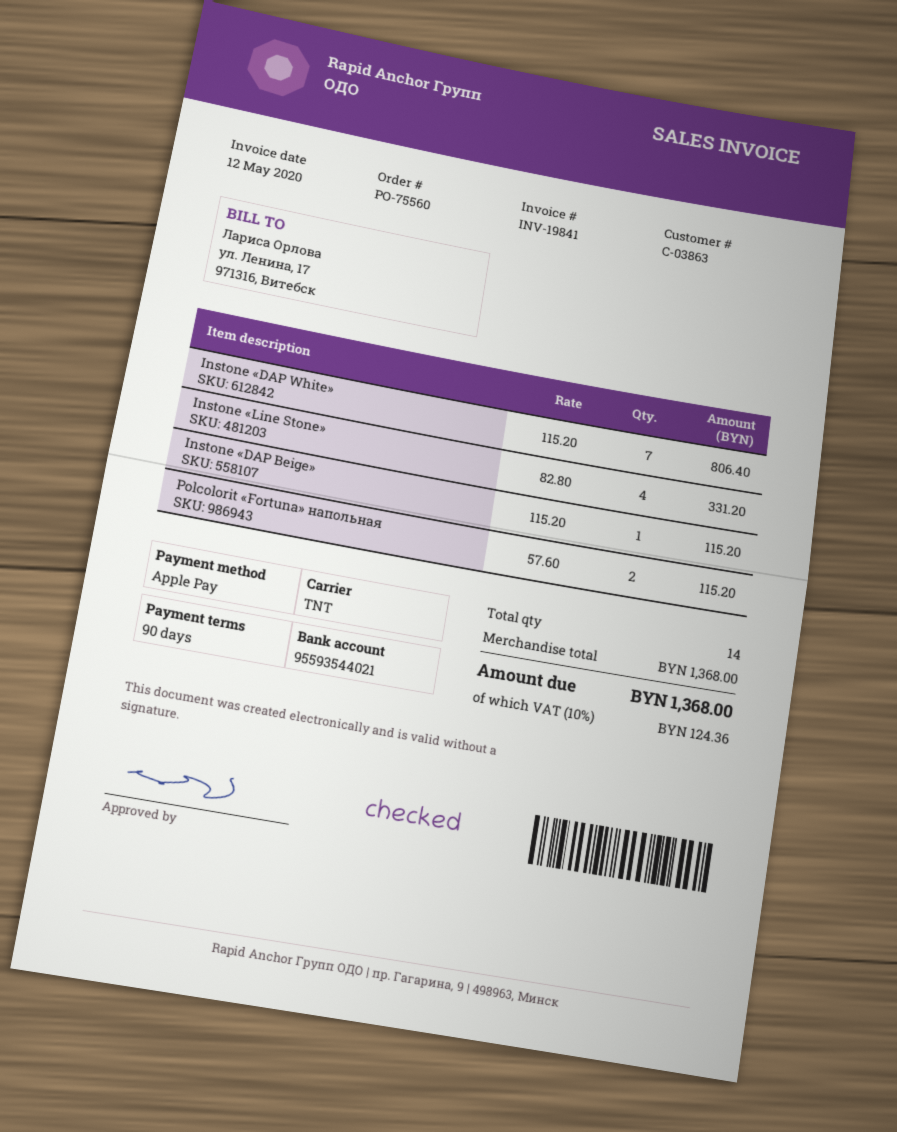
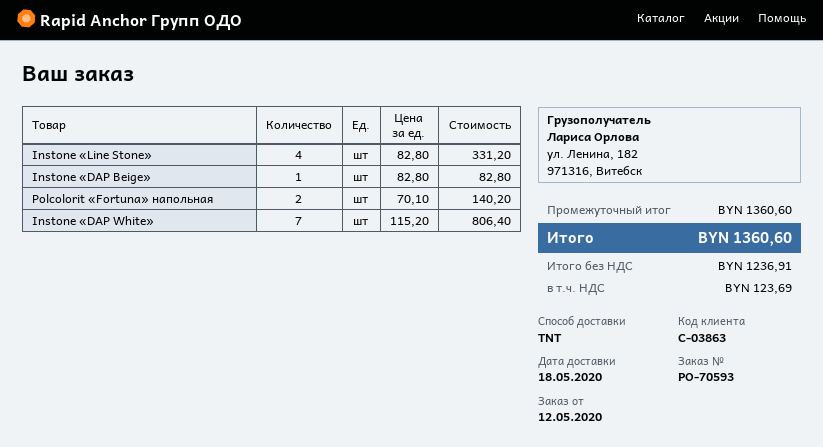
order number: PO-75560 -> PO-70593
Instone «DAP Beige»: 1 x 115.20 = 115.20 -> 1 x 82.80 = 82.80
Polcolorit «Fortuna» напольная: 2 x 57.60 = 115.20 -> 2 x 70.10 = 140.20
subtotal: 1368.00 -> 1360.60
tax: 124.36 -> 123.69
total: 1368.00 -> 1360.60

